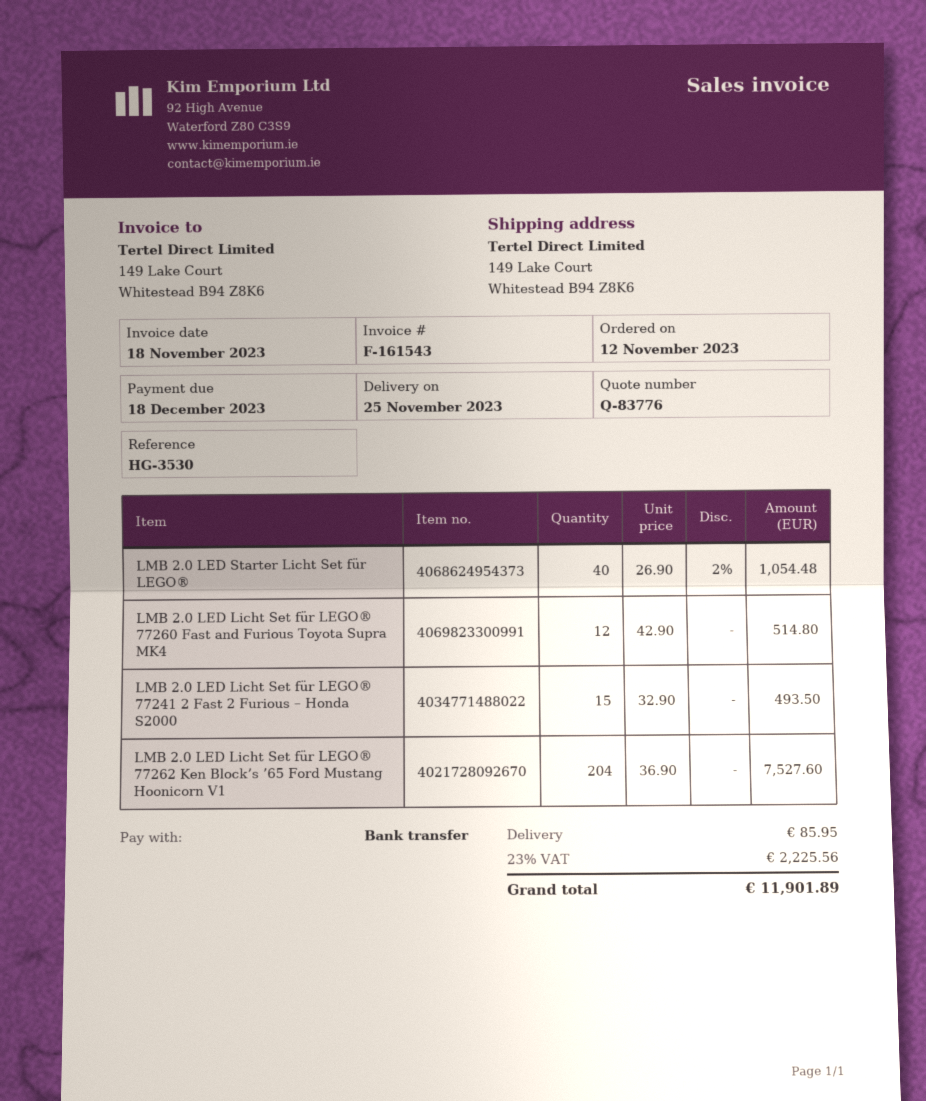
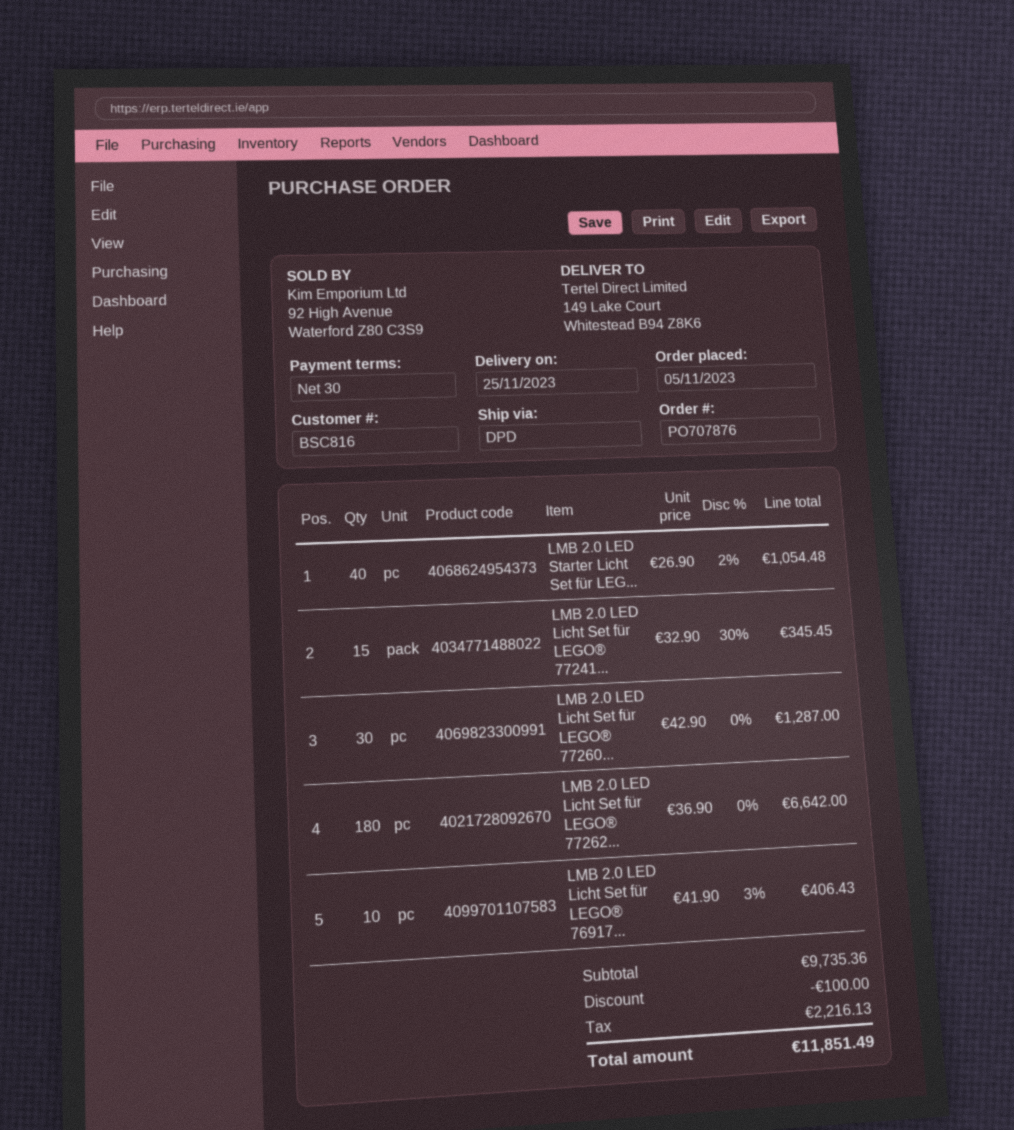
order date: 2023-11-12 -> 2023-11-05
LMB 2.0 LED Licht Set für LEGO® 77260 Fast and Furious Toyota Supra MK4: 12 x 42.90 = 514.80 -> 30 x 42.90 = 1287.00
LMB 2.0 LED Licht Set für LEGO® 77241 2 Fast 2 Furious – Honda S2000: 15 x 32.90 = 493.50 -> 15 x 32.90 - 30% = 345.45
LMB 2.0 LED Licht Set für LEGO® 77262 Ken Block’s ’65 Ford Mustang Hoonicorn V1: 204 x 36.90 = 7527.60 -> 180 x 36.90 = 6642.00
LMB 2.0 LED Licht Set für LEGO® 76917...: none -> 10 x 41.90 - 3% = 406.43
discount: none -> 100.00
shipping: 85.95 -> none
tax: 2225.56 -> 2216.13
total: 11901.89 -> 11851.49

